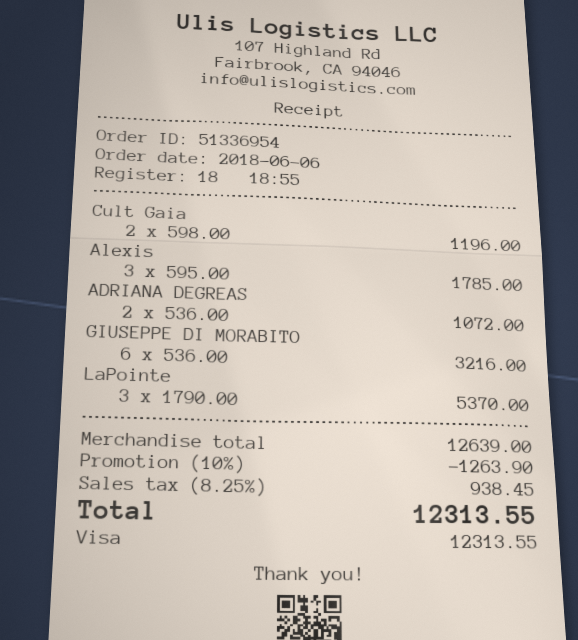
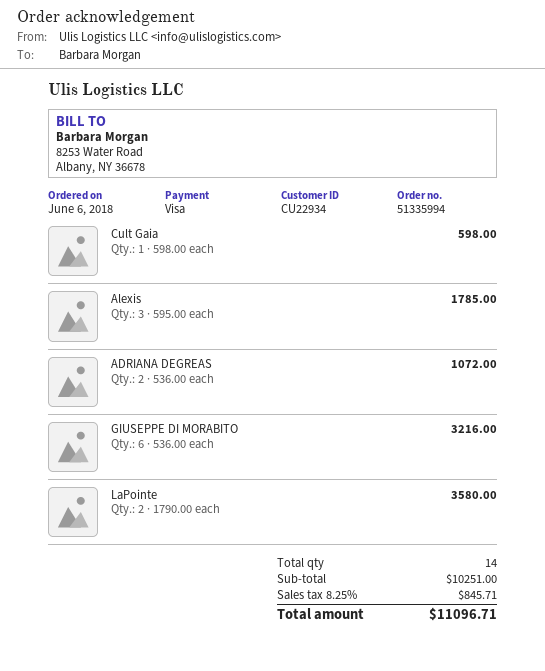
order number: 51336954 -> 51335994
Cult Gaia: 2 x 598.00 = 1196.00 -> 1 x 598.00 = 598.00
LaPointe: 3 x 1790.00 = 5370.00 -> 2 x 1790.00 = 3580.00
subtotal: 12639.00 -> 10251.00
discount: 10% = 1263.90 -> none
tax: 8.25% = 938.45 -> 8.25% = 845.71
total: 12313.55 -> 11096.71

